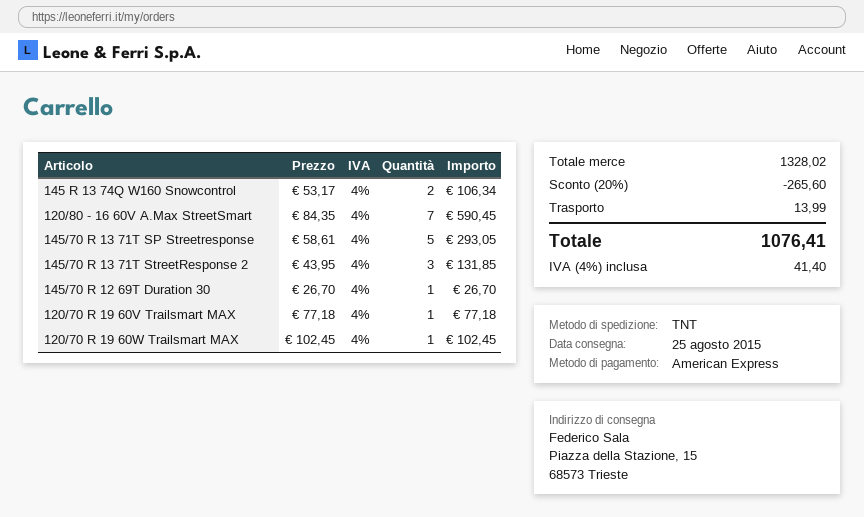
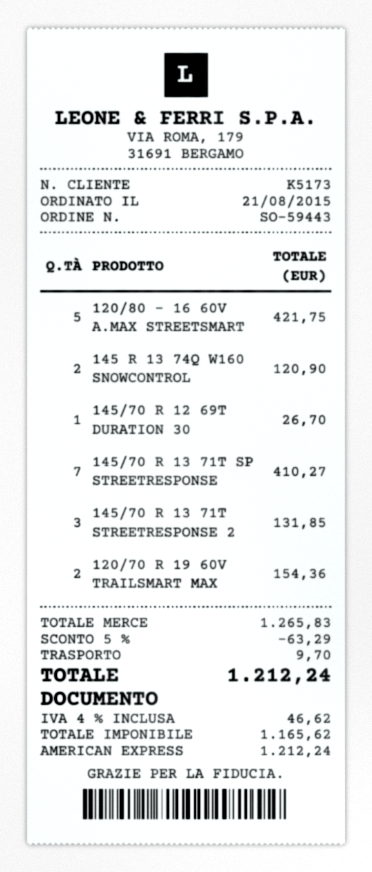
145 R 13 74Q W160 Snowcontrol: 2 for 106.34 -> 2 for 120.90
120/80 - 16 60V A.Max StreetSmart: 7 for 590.45 -> 5 for 421.75
145/70 R 13 71T SP Streetresponse: 5 for 293.05 -> 7 for 410.27
120/70 R 19 60V Trailsmart MAX: 1 for 77.18 -> 2 for 154.36
120/70 R 19 60W Trailsmart MAX: 1 for 102.45 -> none
subtotal: 1328.02 -> 1265.83
discount: 20% = 265.60 -> 5% = 63.29
shipping: 13.99 -> 9.70
tax: 4% = 41.40 -> 4% = 46.62
total: 1076.41 -> 1212.24

